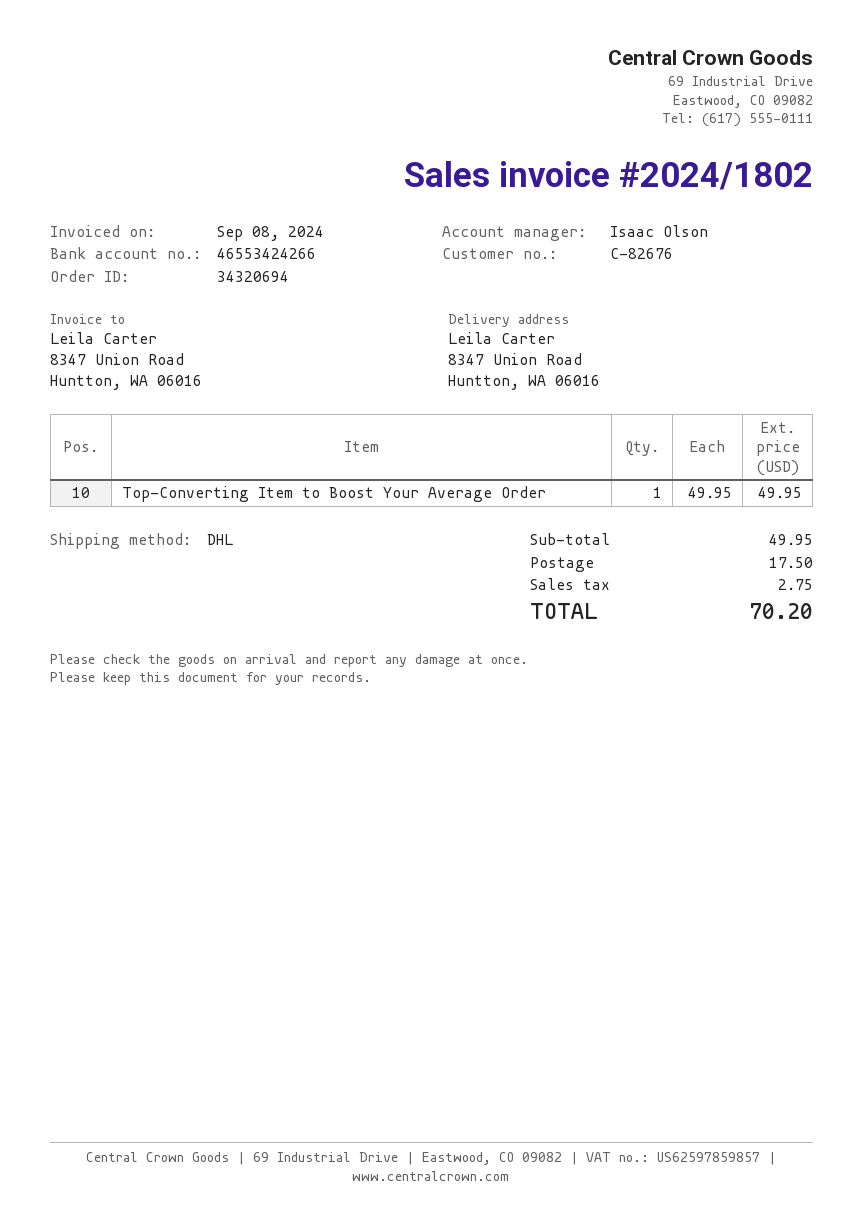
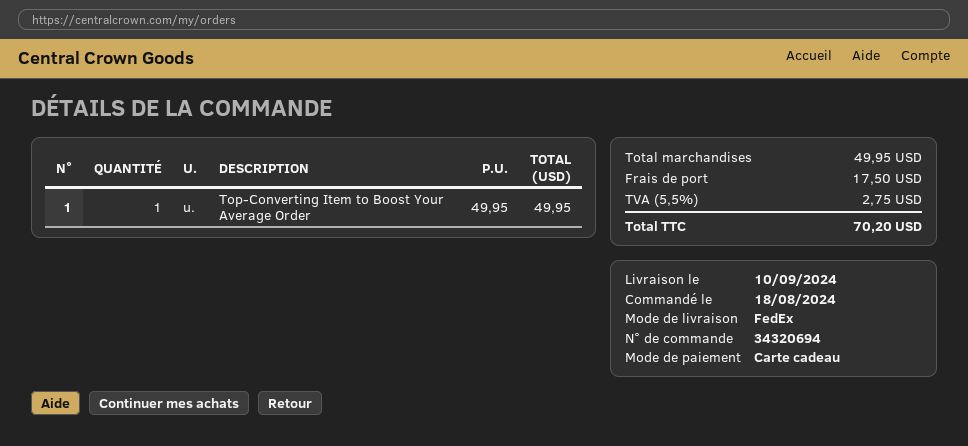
shipping method: DHL -> FedEx

